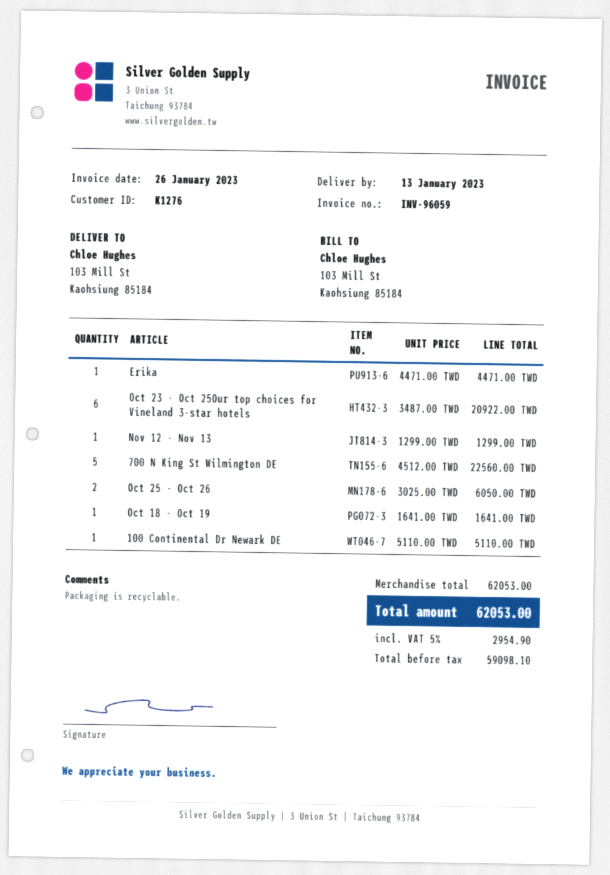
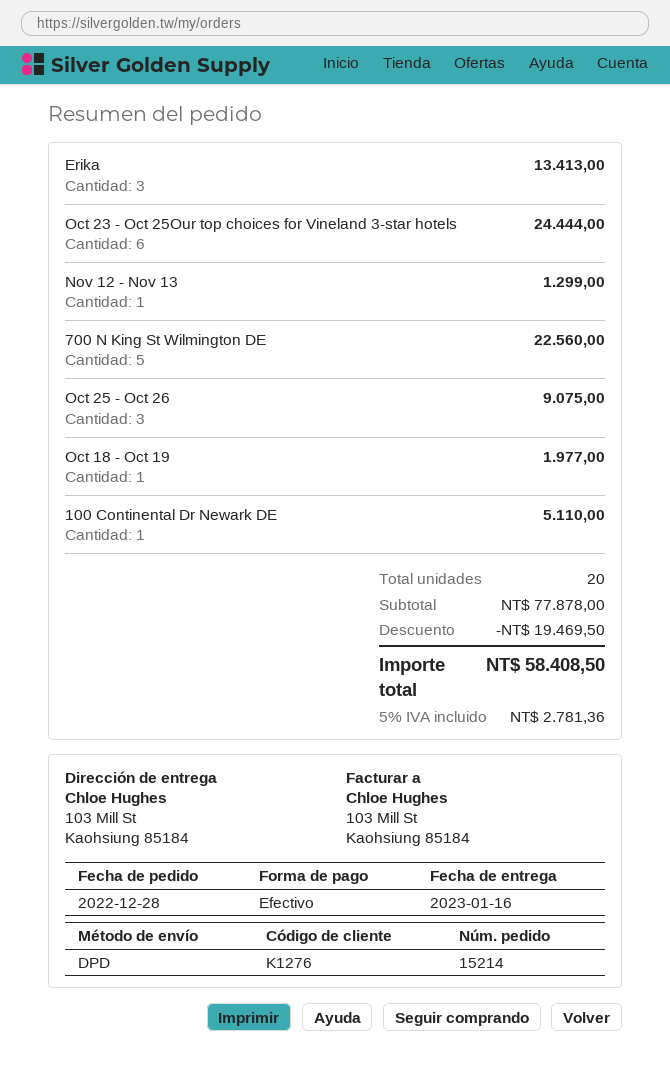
delivery date: 2023-01-13 -> 2023-01-16
Erika: 1 for 4471.00 -> 3 for 13413.00
Oct 23 - Oct 25Our top choices for Vineland 3-star hotels: 6 for 20922.00 -> 6 for 24444.00
Oct 25 - Oct 26: 2 for 6050.00 -> 3 for 9075.00
Oct 18 - Oct 19: 1 for 1641.00 -> 1 for 1977.00
subtotal: 62053.00 -> 77878.00
discount: none -> 19469.50
tax: 5% = 2954.90 -> 5% = 2781.36
total: 62053.00 -> 58408.50

